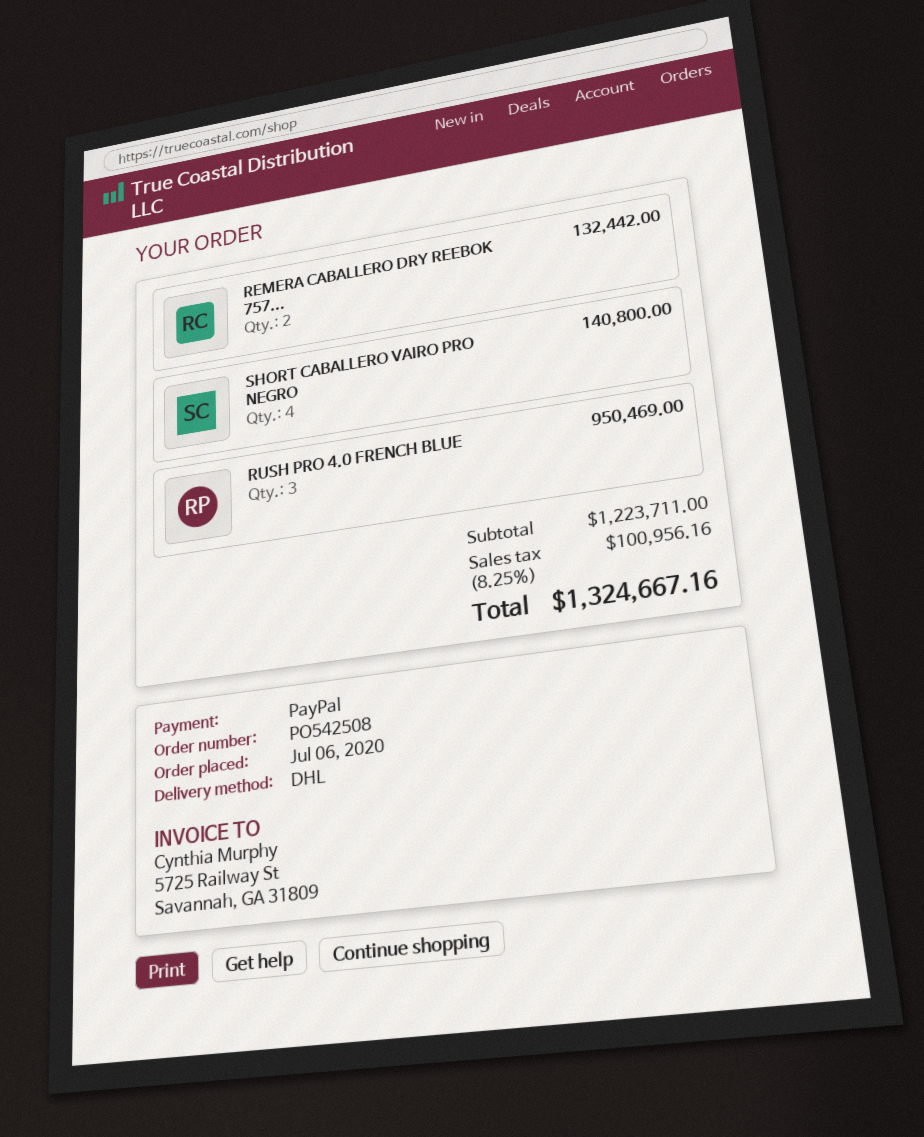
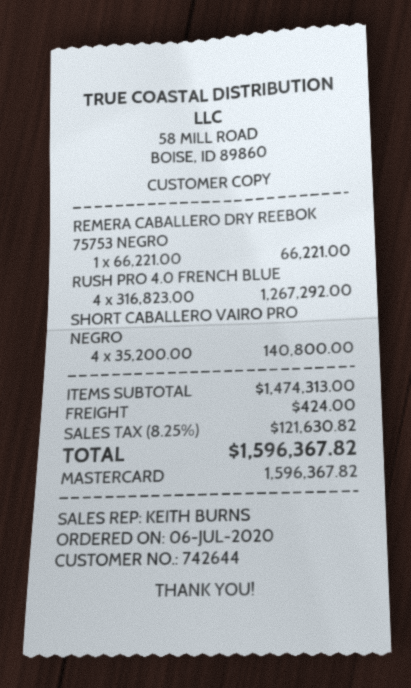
payment method: PayPal -> Mastercard
REMERA CABALLERO DRY REEBOK 757...: 2 for 132442.00 -> 1 for 66221.00
RUSH PRO 4.0 FRENCH BLUE: 3 for 950469.00 -> 4 for 1267292.00
subtotal: 1223711.00 -> 1474313.00
shipping: none -> 424.00
tax: 8.25% = 100956.16 -> 8.25% = 121630.82
total: 1324667.16 -> 1596367.82

